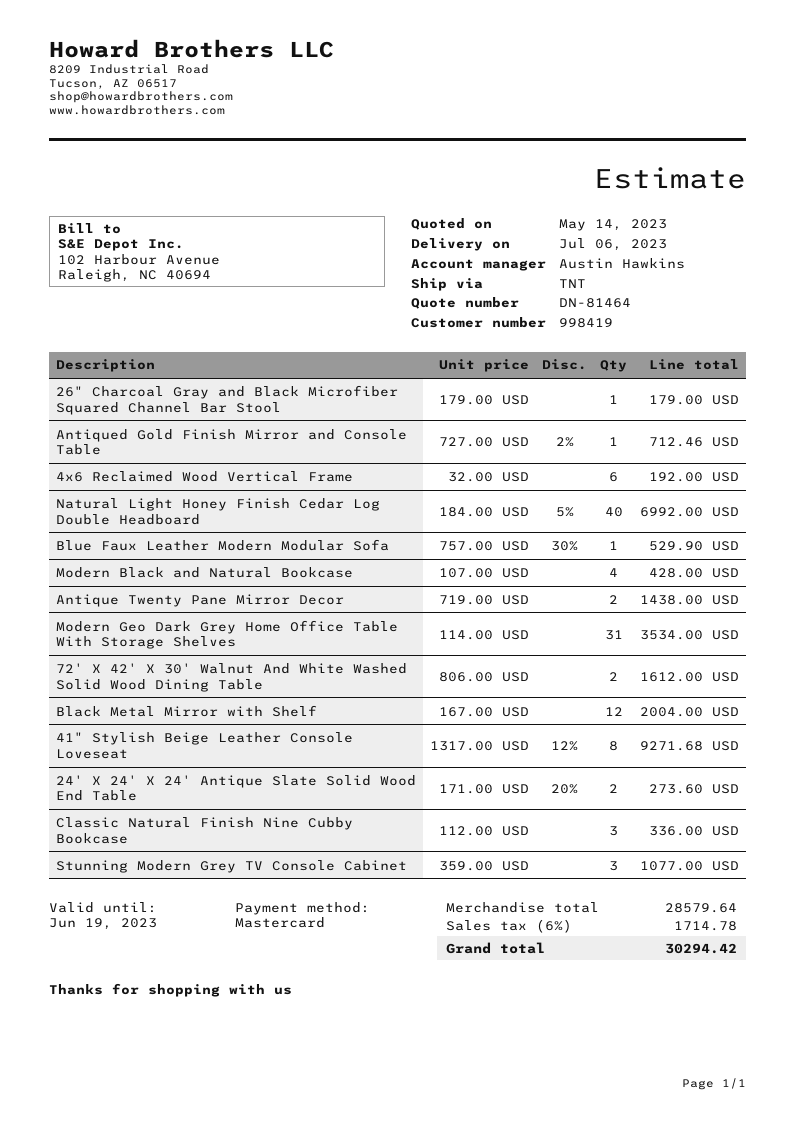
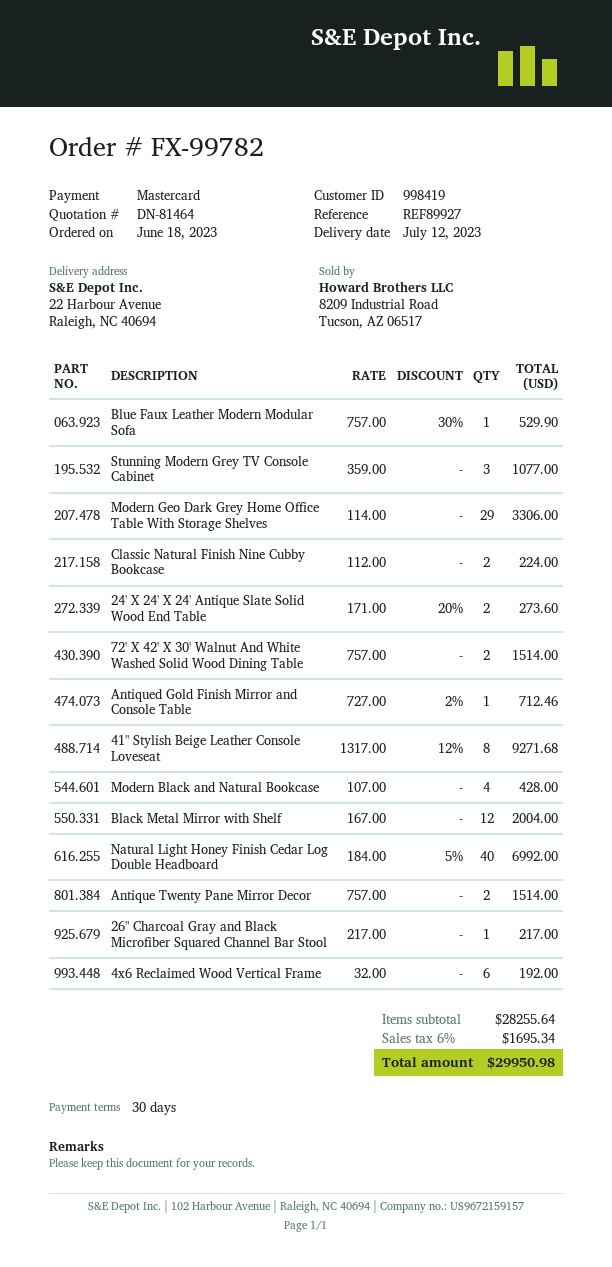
delivery date: 2023-07-06 -> 2023-07-12
26" Charcoal Gray and Black Microfiber Squared Channel Bar Stool: 1 x 179.00 = 179.00 -> 1 x 217.00 = 217.00
Antique Twenty Pane Mirror Decor: 2 x 719.00 = 1438.00 -> 2 x 757.00 = 1514.00
Modern Geo Dark Grey Home Office Table With Storage Shelves: 31 x 114.00 = 3534.00 -> 29 x 114.00 = 3306.00
72' X 42' X 30' Walnut And White Washed Solid Wood Dining Table: 2 x 806.00 = 1612.00 -> 2 x 757.00 = 1514.00
Classic Natural Finish Nine Cubby Bookcase: 3 x 112.00 = 336.00 -> 2 x 112.00 = 224.00
subtotal: 28579.64 -> 28255.64
tax: 6% = 1714.78 -> 6% = 1695.34
total: 30294.42 -> 29950.98

